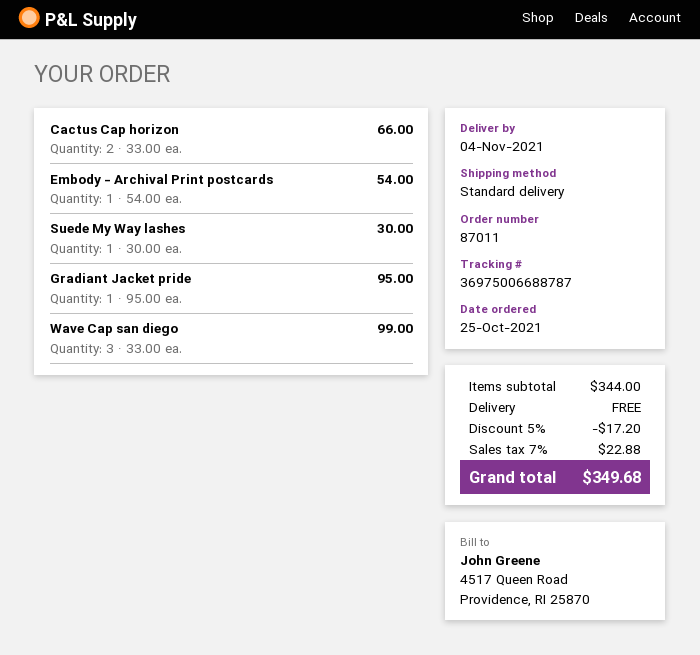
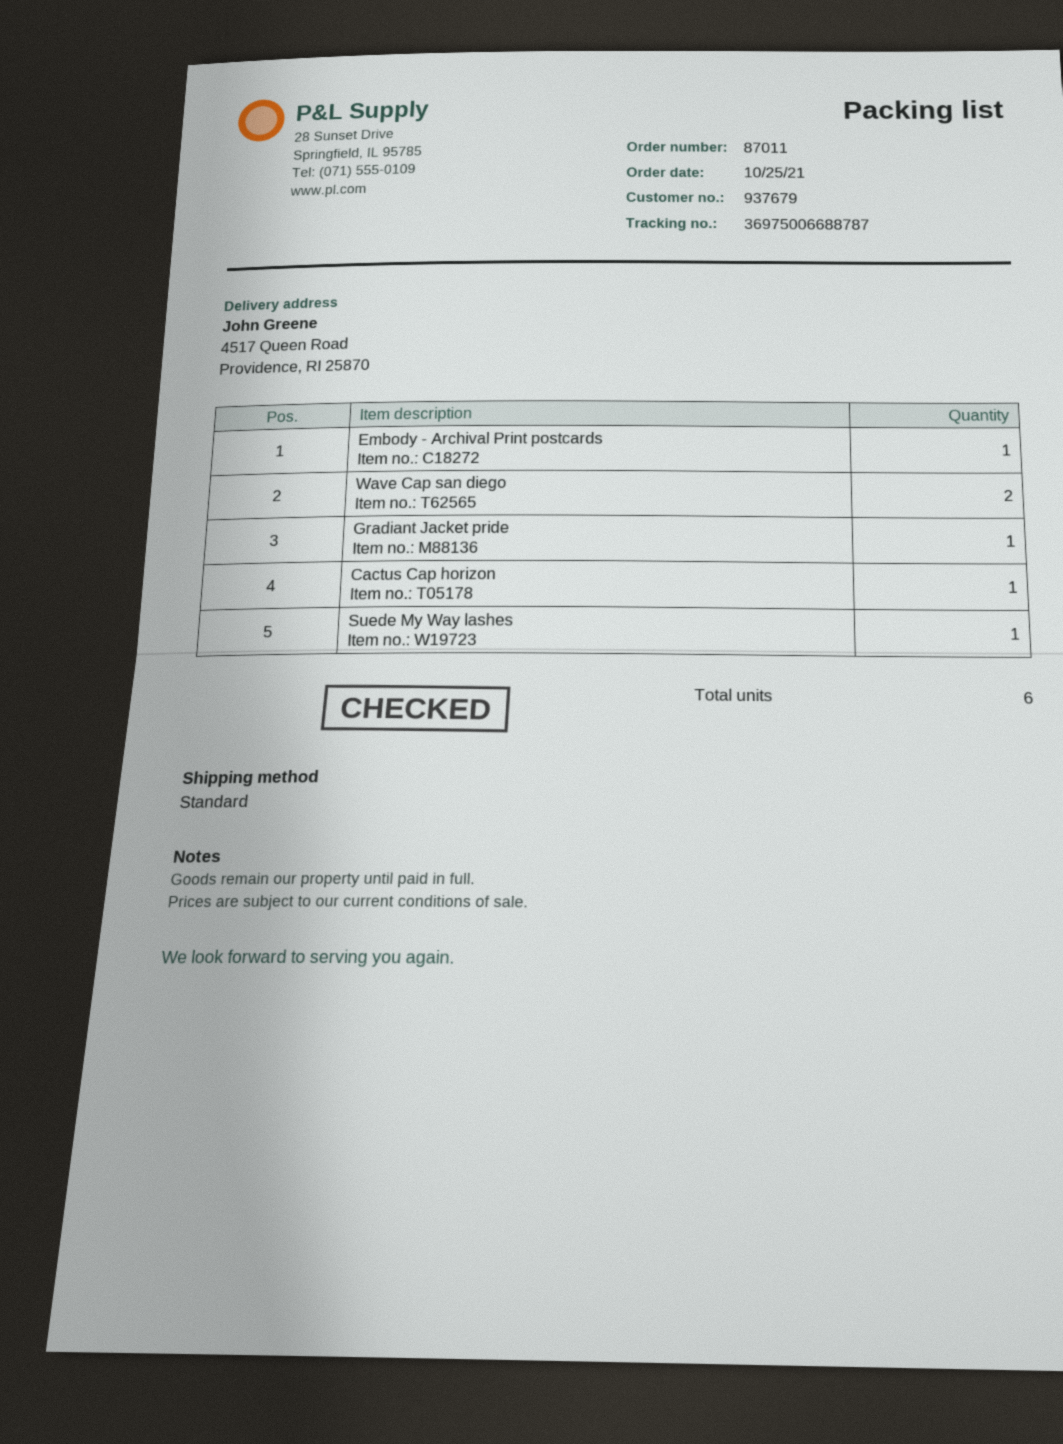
Cactus Cap horizon: 2 -> 1
Wave Cap san diego: 3 -> 2

